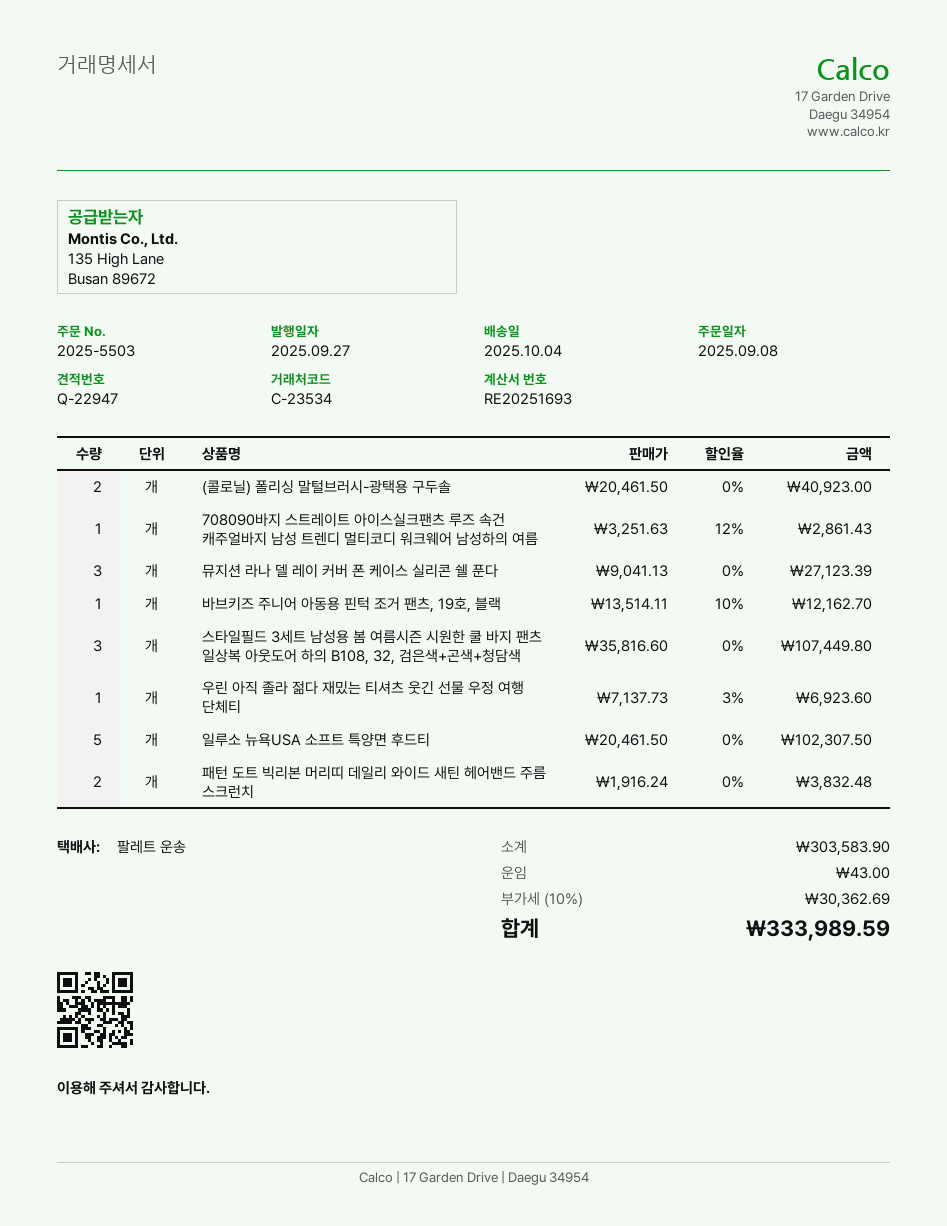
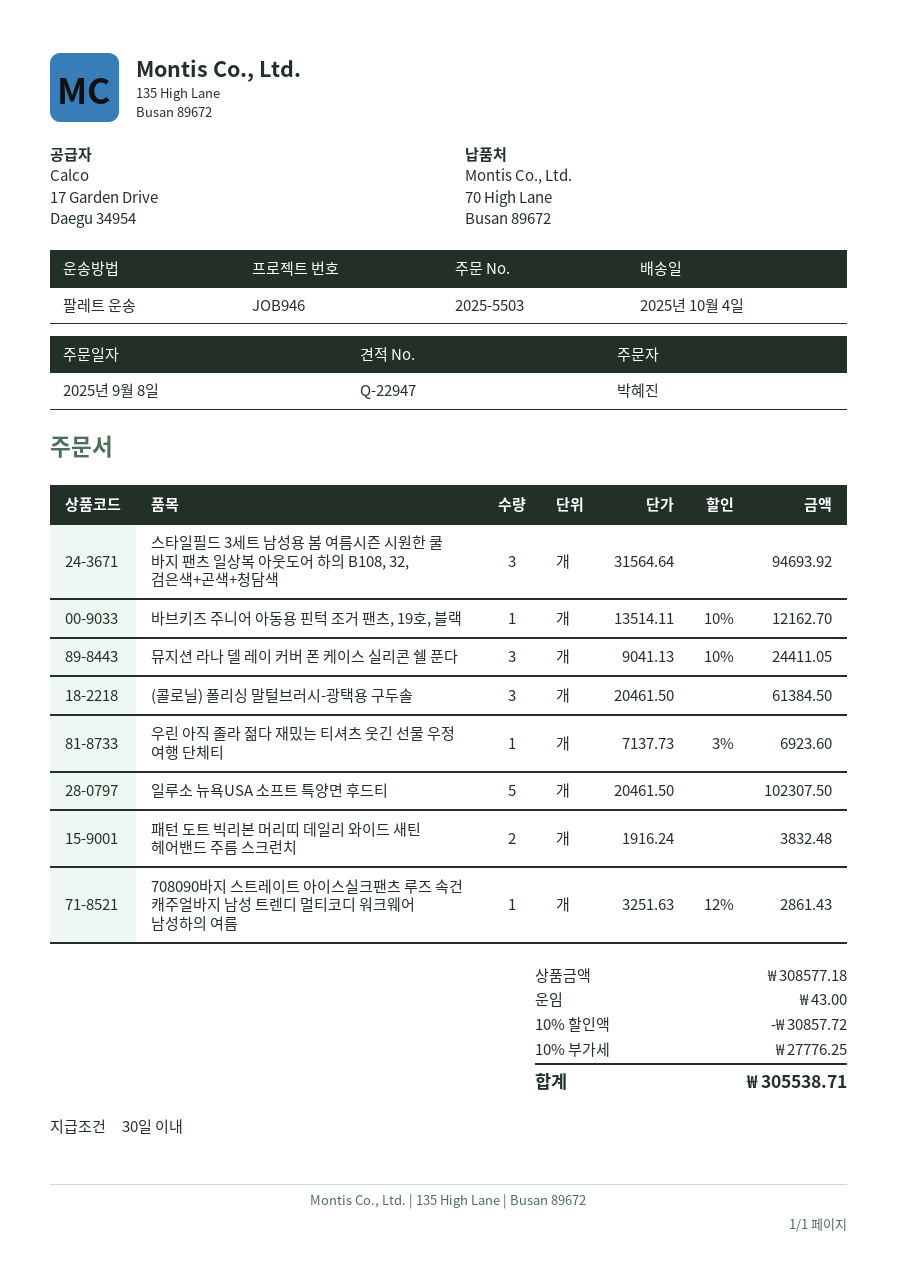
(콜로닐) 폴리싱 말털브러시-광택용 구두솔: 2 x 20461.50 = 40923.00 -> 3 x 20461.50 = 61384.50
뮤지션 라나 델 레이 커버 폰 케이스 실리콘 쉘 푼다: 3 x 9041.13 = 27123.39 -> 3 x 9041.13 - 10% = 24411.05
스타일필드 3세트 남성용 봄 여름시즌 시원한 쿨 바지 팬츠 일상복 아웃도어 하의 B108, 32, 검은색+곤색+청담색: 3 x 35816.60 = 107449.80 -> 3 x 31564.64 = 94693.92
subtotal: 303583.90 -> 308577.18
discount: none -> 10% = 30857.72
tax: 10% = 30362.69 -> 10% = 27776.25
total: 333989.59 -> 305538.71

